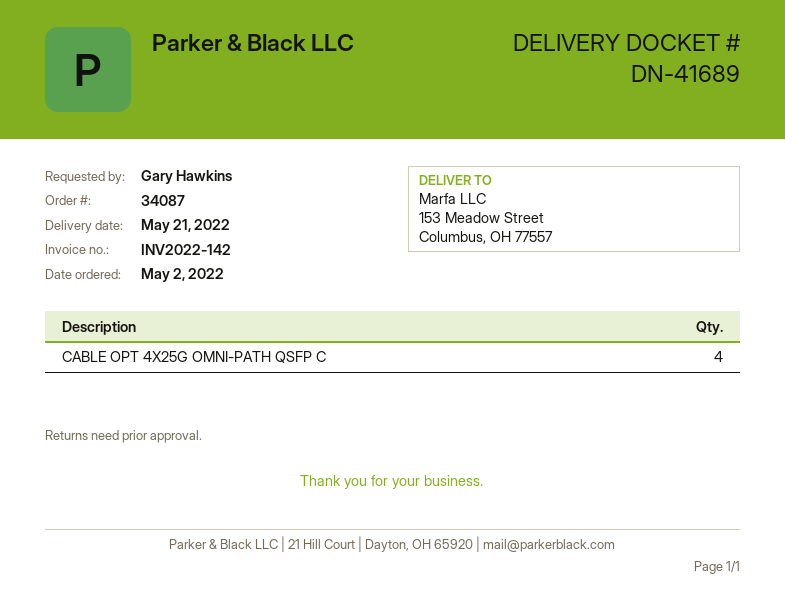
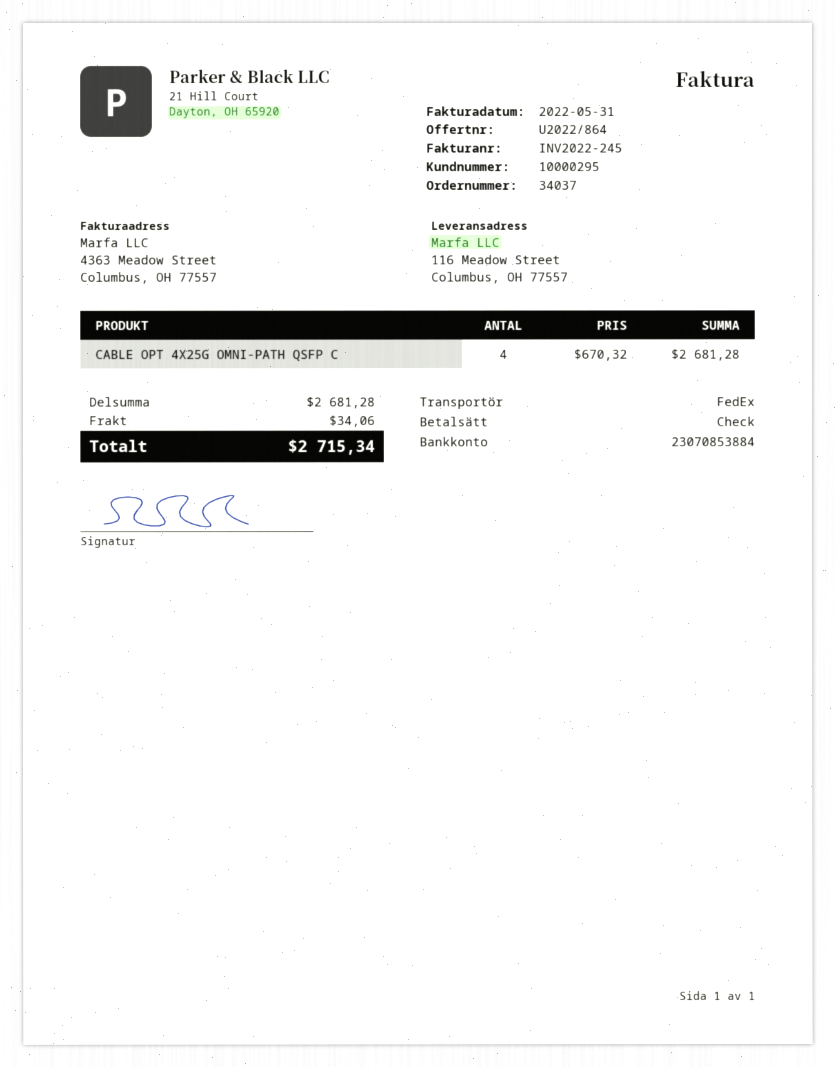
order number: 34087 -> 34037
invoice number: INV2022-142 -> INV2022-245
ship to: 153 Meadow Street, Columbus, OH 77557 -> 116 Meadow Street, Columbus, OH 77557

